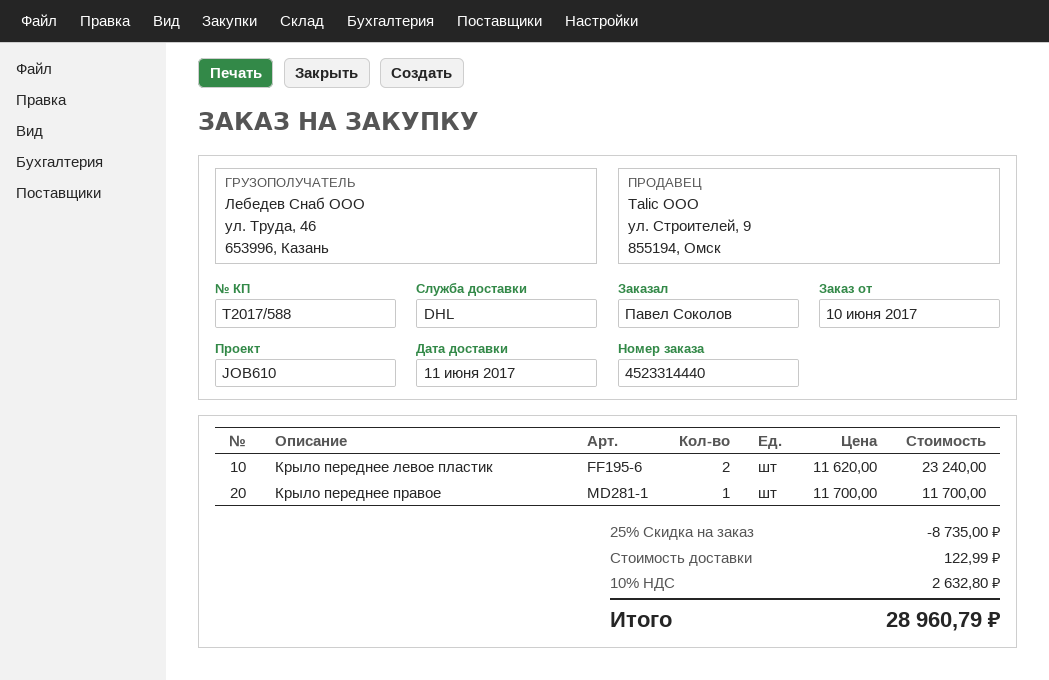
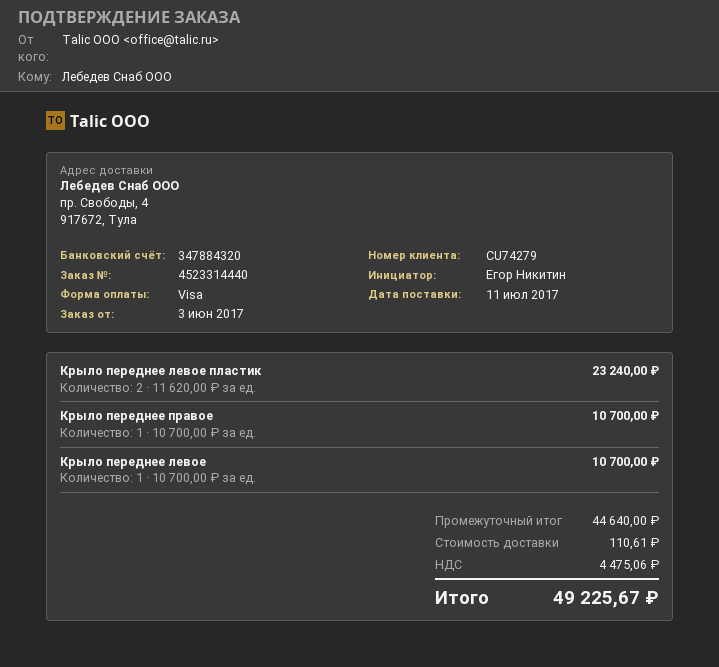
order date: 2017-06-10 -> 2017-06-03
delivery date: 2017-06-11 -> 2017-07-11
ordered by: Павел Соколов -> Егор Никитин
ship to: ул. Труда, 46, 653996, Казань -> пр. Свободы, 4, 917672, Тула
Крыло переднее правое: 1 x 11700.00 = 11700.00 -> 1 x 10700.00 = 10700.00
Крыло переднее левое: none -> 1 x 10700.00 = 10700.00
discount: 25% = 8735.00 -> none
shipping: 122.99 -> 110.61
tax: 2632.80 -> 4475.06
total: 28960.79 -> 49225.67

